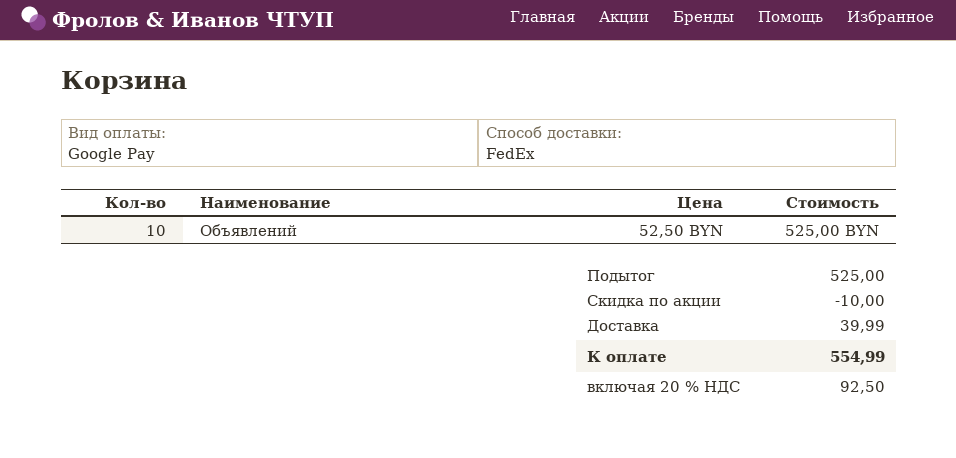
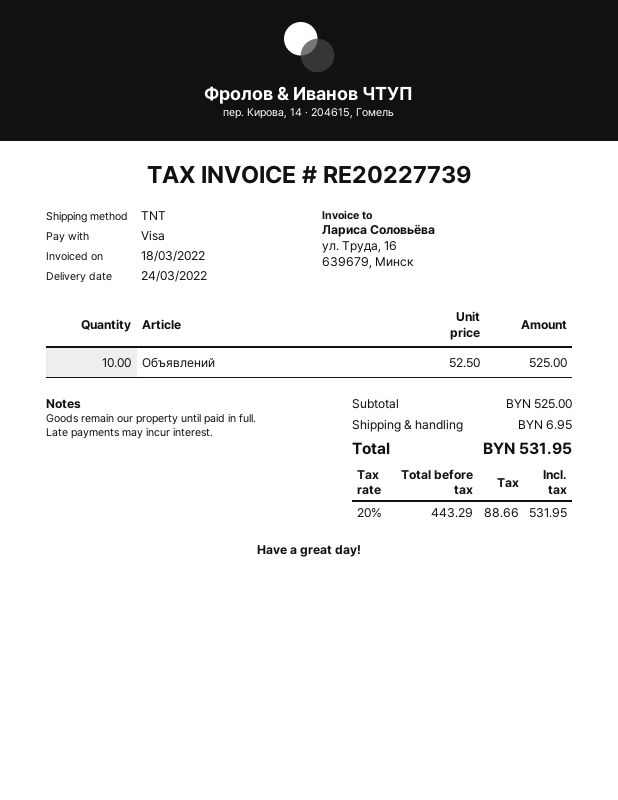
payment method: Google Pay -> Visa
shipping method: FedEx -> TNT
discount: 10.00 -> none
shipping: 39.99 -> 6.95
tax: 20% = 92.50 -> 20% = 88.66
total: 554.99 -> 531.95

